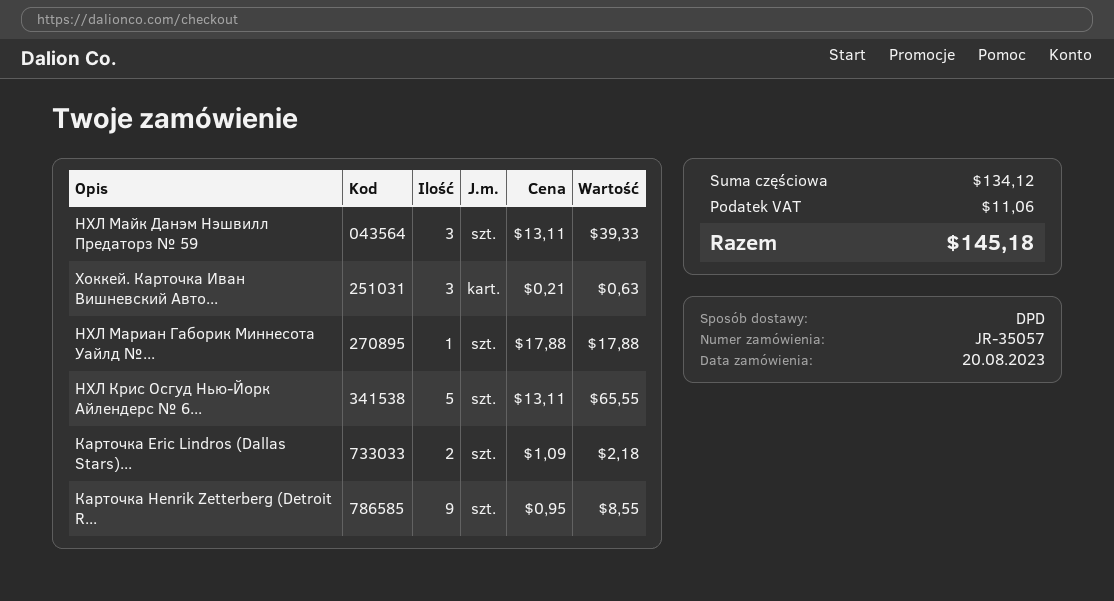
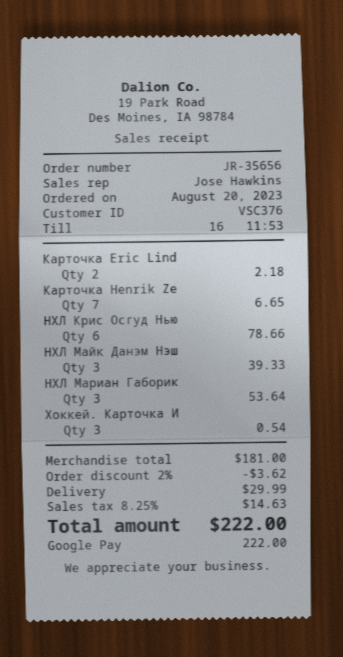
order number: JR-35057 -> JR-35656
Хоккей. Карточка Иван Вишневский Авто...: 3 for 0.63 -> 3 for 0.54
НХЛ Мариан Габорик Миннесота Уайлд №...: 1 for 17.88 -> 3 for 53.64
НХЛ Крис Осгуд Нью-Йорк Айлендерс № 6...: 5 for 65.55 -> 6 for 78.66
Карточка Henrik Zetterberg (Detroit R...: 9 for 8.55 -> 7 for 6.65
subtotal: 134.12 -> 181.00
discount: none -> 2% = 3.62
shipping: none -> 29.99
tax: 11.06 -> 14.63
total: 145.18 -> 222.00

